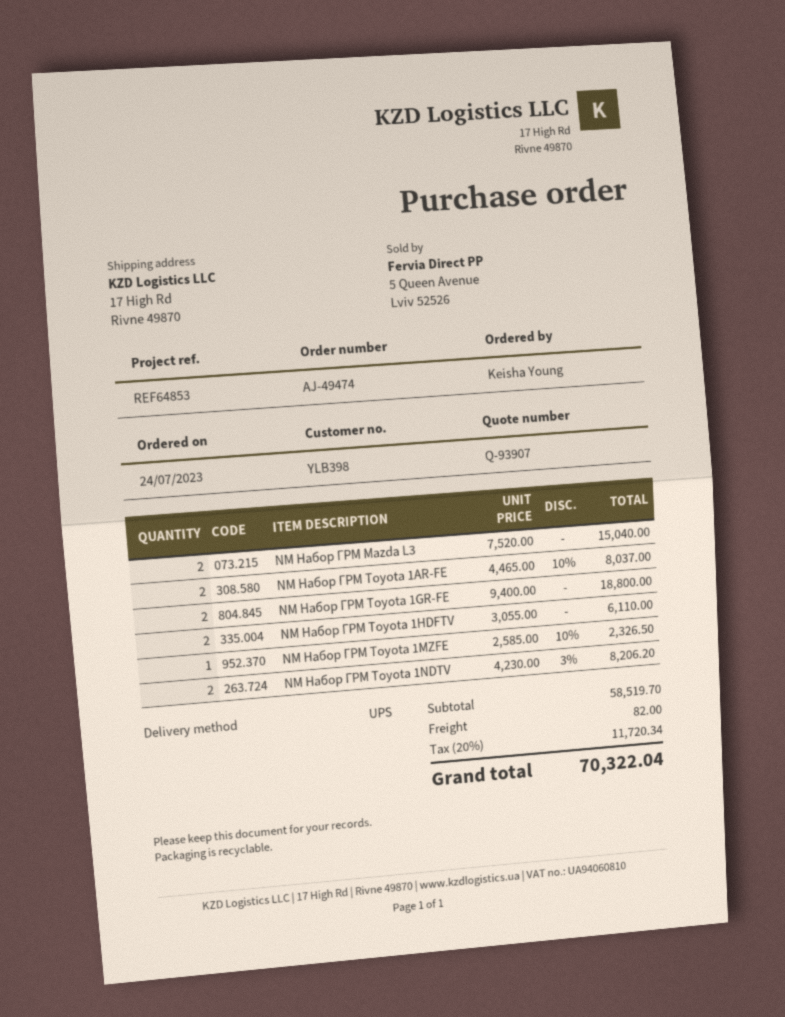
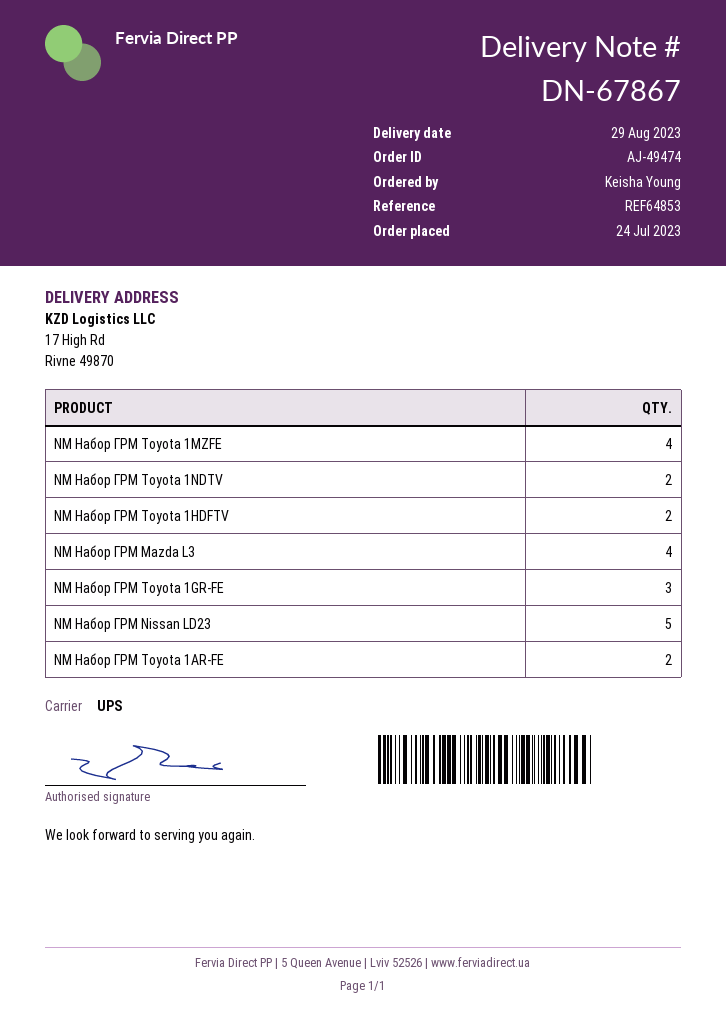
NM Набор ГРМ Mazda L3: 2 -> 4
NM Набор ГРМ Toyota 1GR-FE: 2 -> 3
NM Набор ГРМ Toyota 1MZFE: 1 -> 4
NM Набор ГРМ Nissan LD23: none -> 5

